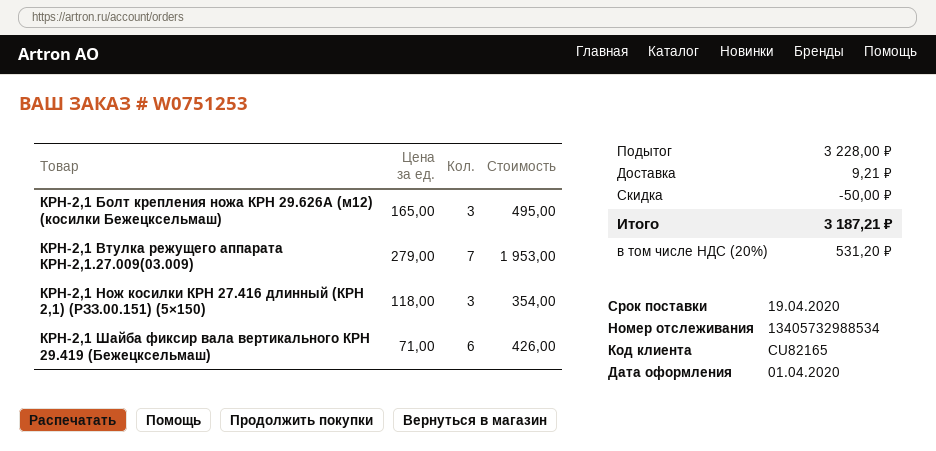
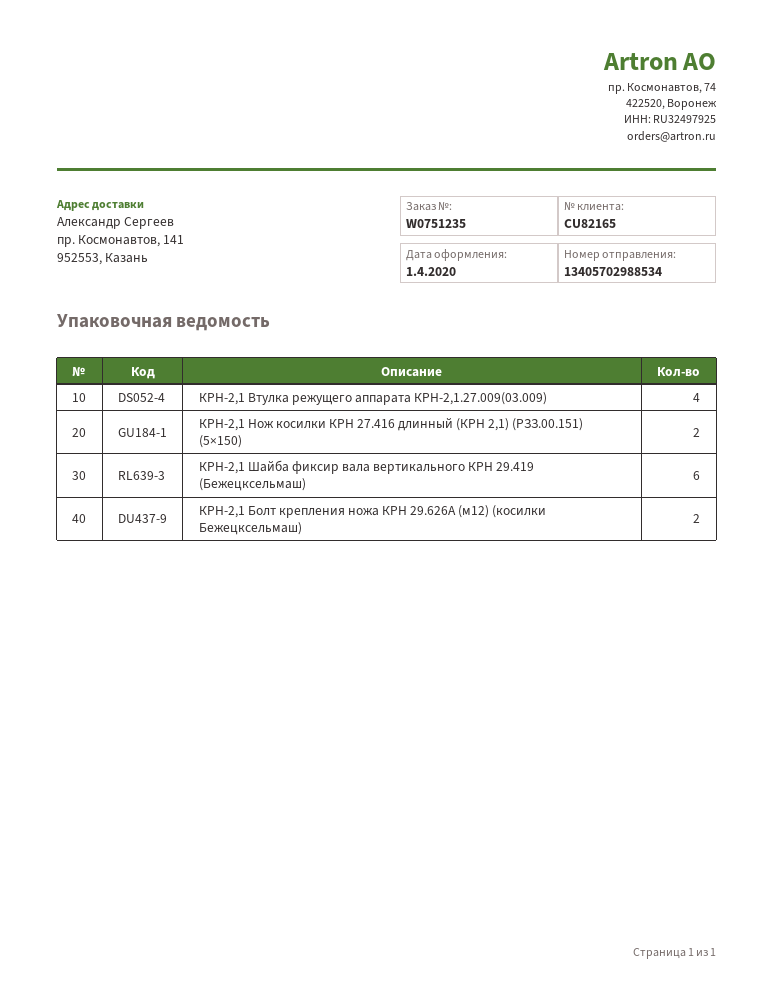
order number: W0751253 -> W0751235
tracking number: 13405732988534 -> 13405702988534
КРН-2,1 Болт крепления ножа КРН 29.626А (м12) (косилки Бежецксельмаш): 3 -> 2
КРН-2,1 Втулка режущего аппарата КРН-2,1.27.009(03.009): 7 -> 4
КРН-2,1 Нож косилки КРН 27.416 длинный (КРН 2,1) (РЗЗ.00.151) (5×150): 3 -> 2

